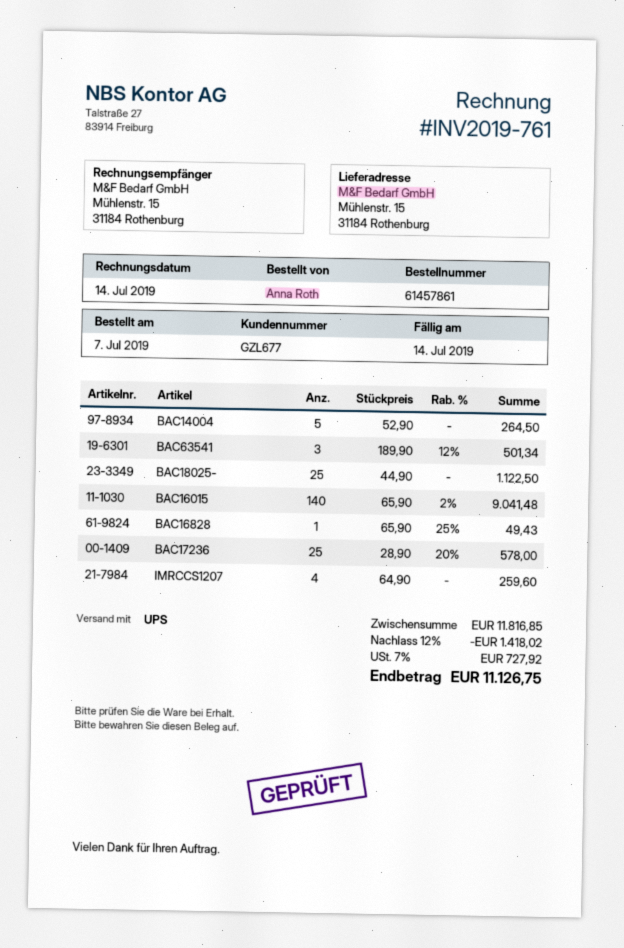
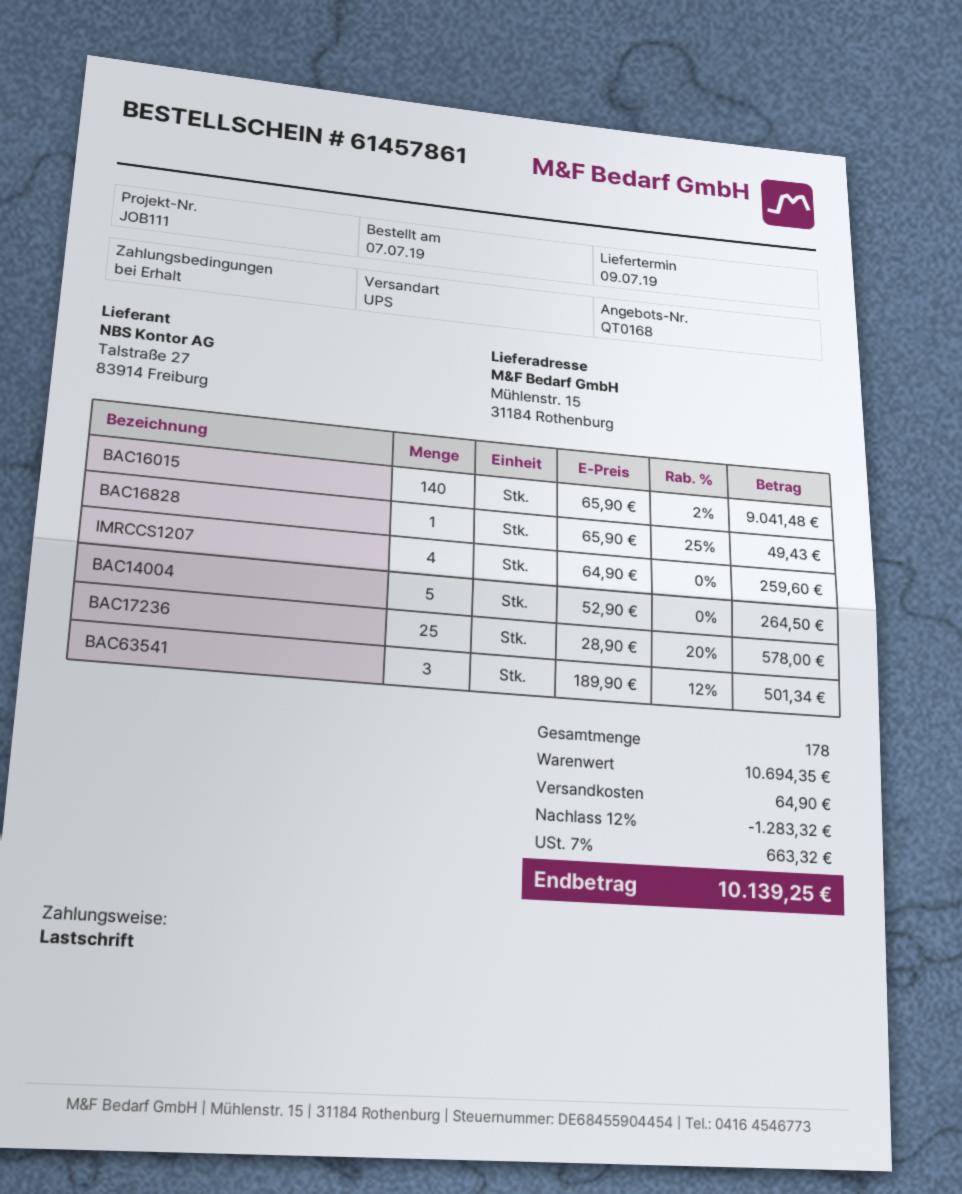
BAC18025-: 25 x 44.90 = 1122.50 -> none
subtotal: 11816.85 -> 10694.35
discount: 12% = 1418.02 -> 12% = 1283.32
shipping: none -> 64.90
tax: 7% = 727.92 -> 7% = 663.32
total: 11126.75 -> 10139.25

